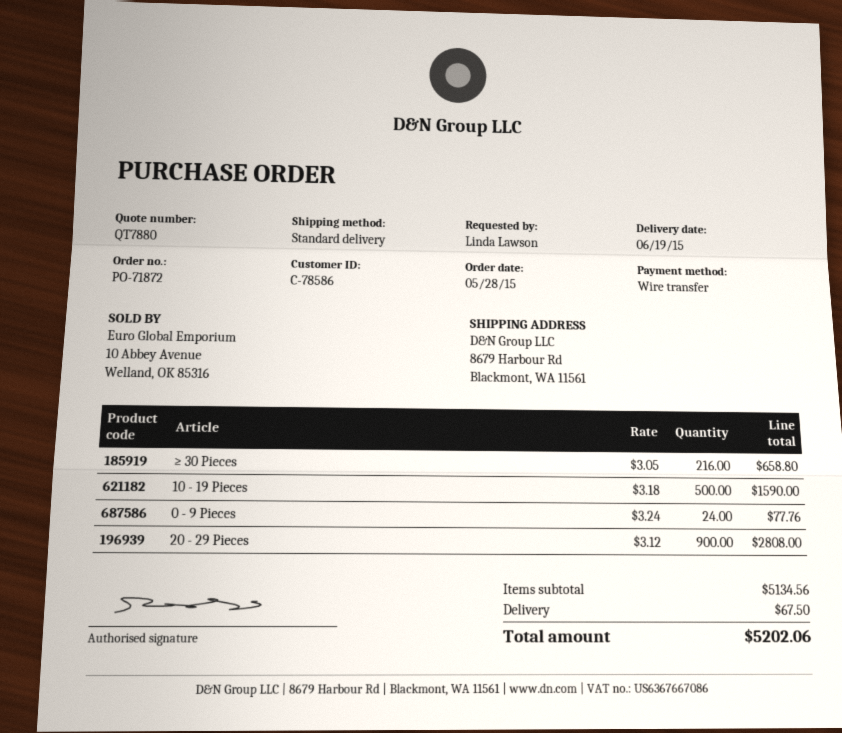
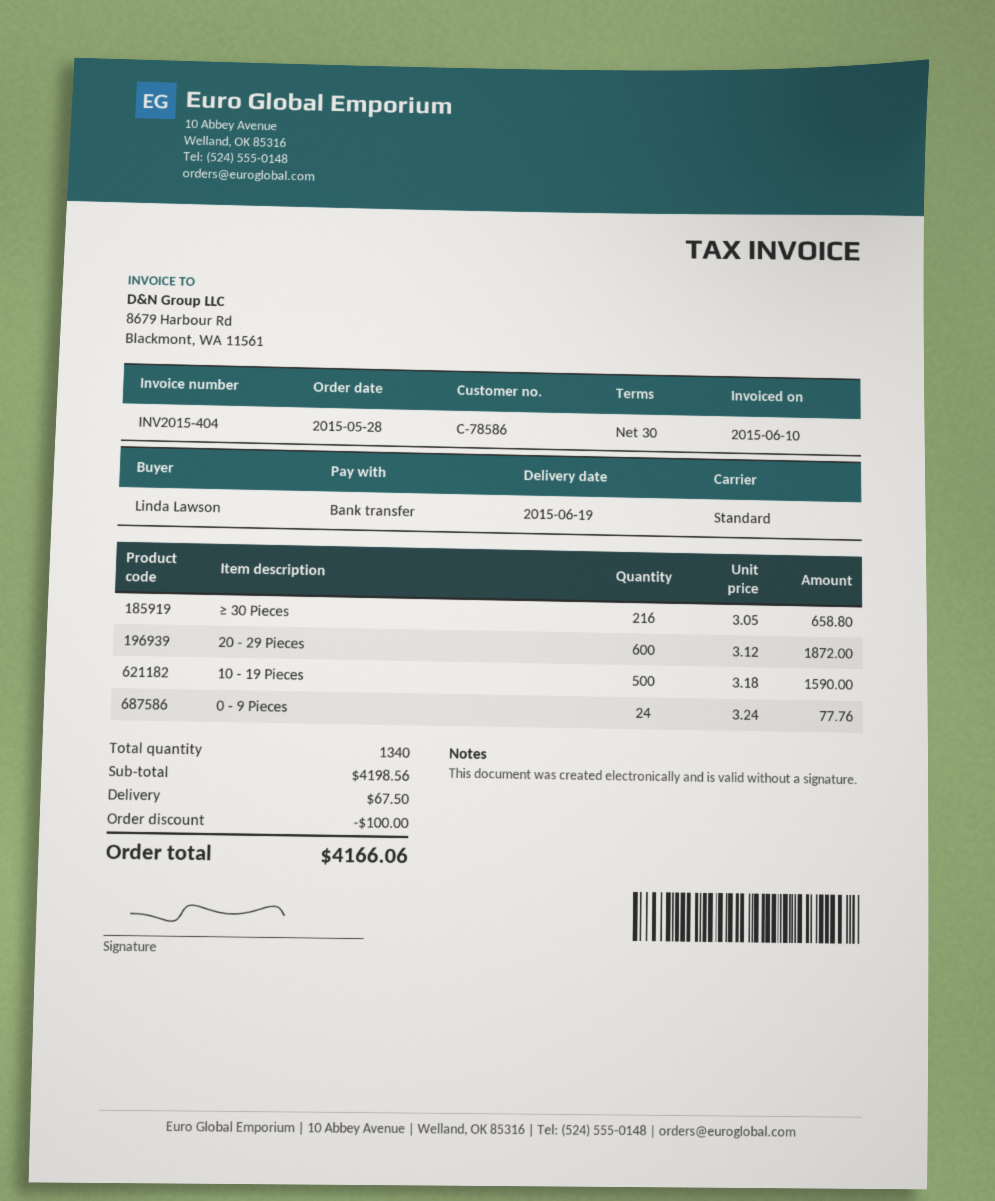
20 - 29 Pieces: 900 x 3.12 = 2808.00 -> 600 x 3.12 = 1872.00
subtotal: 5134.56 -> 4198.56
discount: none -> 100.00
total: 5202.06 -> 4166.06

